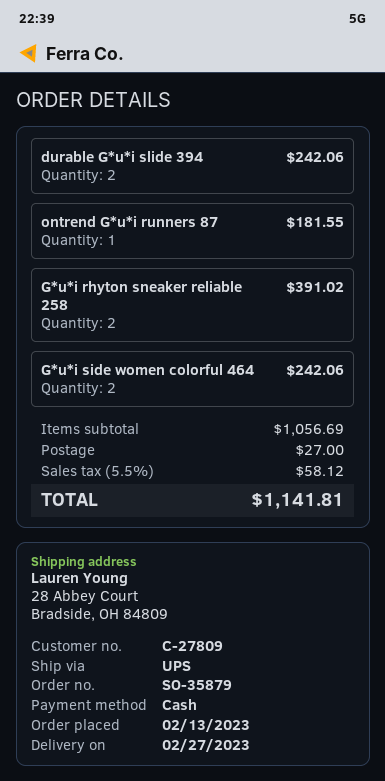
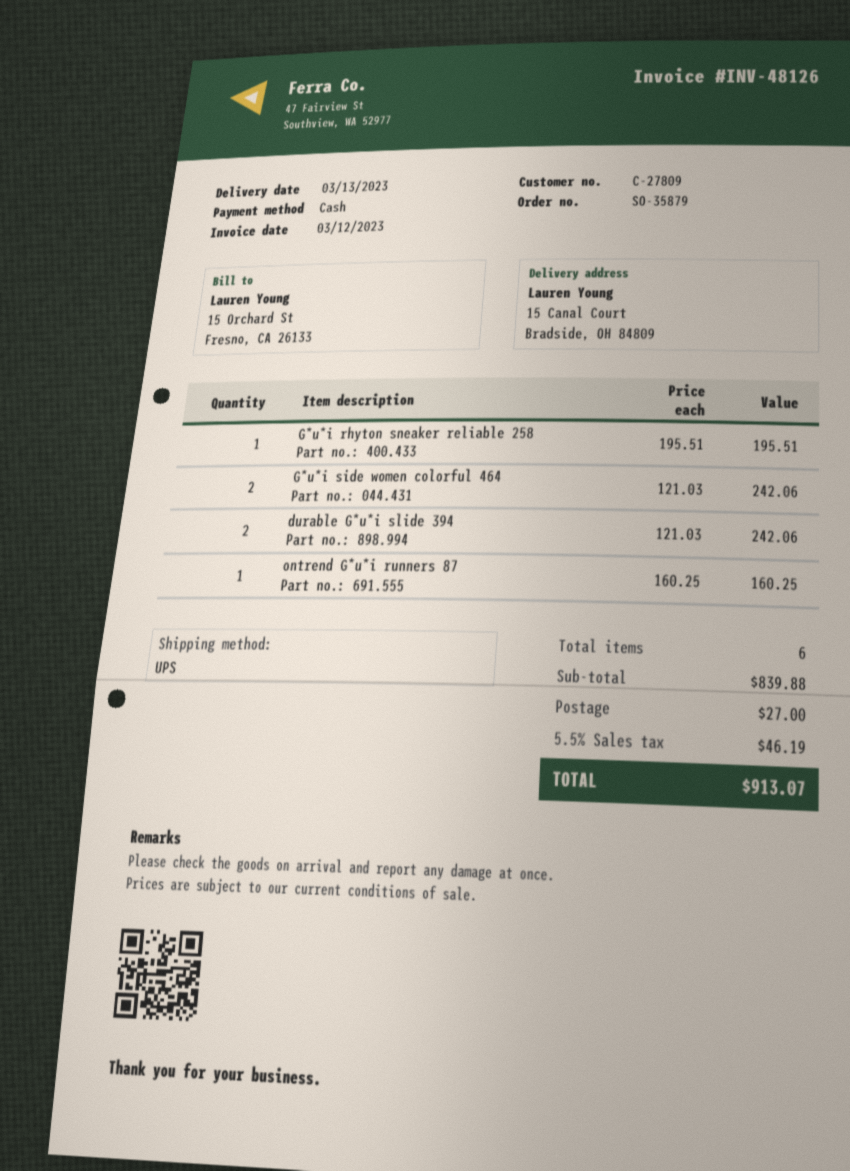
delivery date: 2023-02-27 -> 2023-03-13
ship to: 28 Abbey Court, Bradside, OH 84809 -> 15 Canal Court, Bradside, OH 84809
ontrend G*u*i runners 87: 1 for 181.55 -> 1 for 160.25
G*u*i rhyton sneaker reliable 258: 2 for 391.02 -> 1 for 195.51
subtotal: 1056.69 -> 839.88
tax: 5.5% = 58.12 -> 5.5% = 46.19
total: 1141.81 -> 913.07

